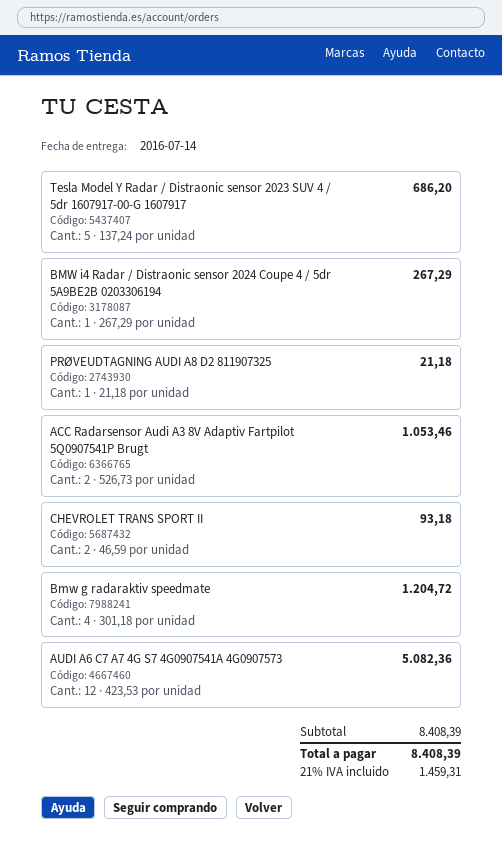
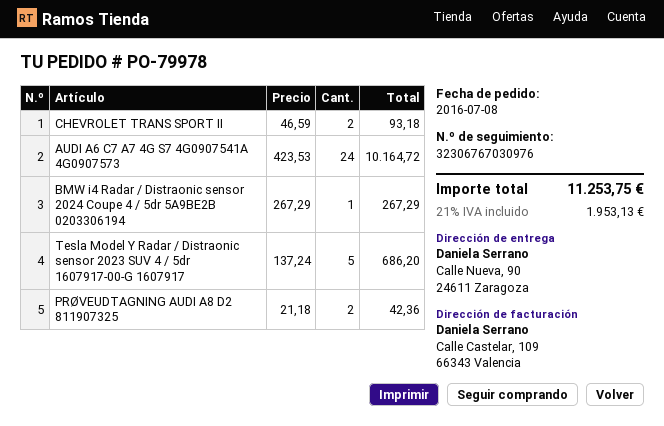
PRØVEUDTAGNING AUDI A8 D2 811907325: 1 x 21.18 = 21.18 -> 2 x 21.18 = 42.36
ACC Radarsensor Audi A3 8V Adaptiv Fartpilot 5Q0907541P Brugt: 2 x 526.73 = 1053.46 -> none
Bmw g radaraktiv speedmate: 4 x 301.18 = 1204.72 -> none
AUDI A6 C7 A7 4G S7 4G0907541A 4G0907573: 12 x 423.53 = 5082.36 -> 24 x 423.53 = 10164.72
tax: 21% = 1459.31 -> 21% = 1953.13
total: 8408.39 -> 11253.75

